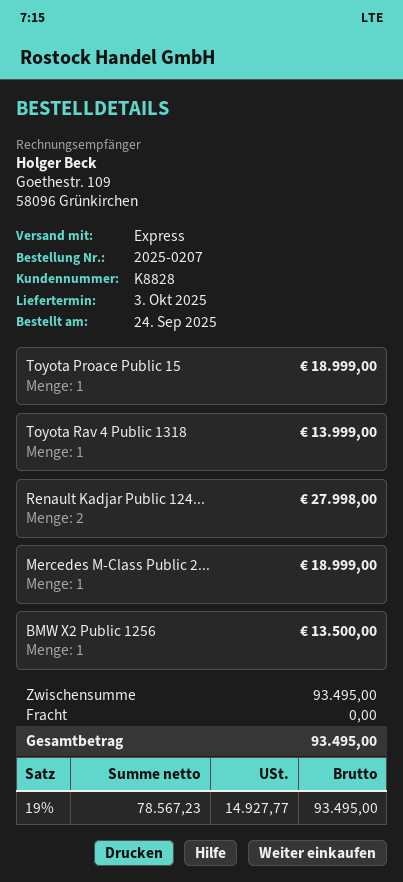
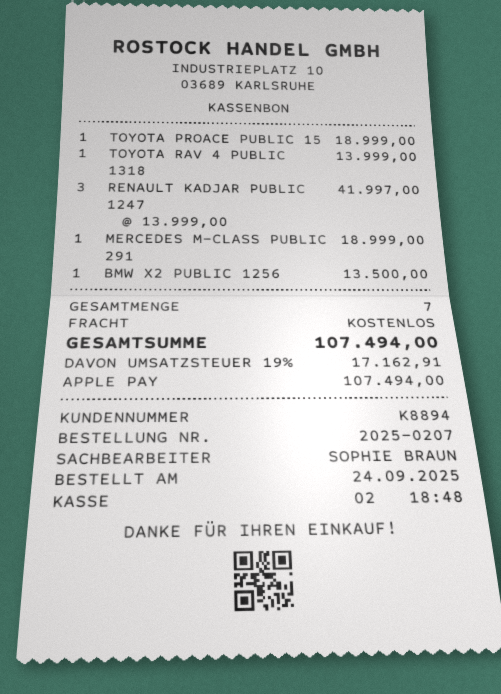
customer number: K8828 -> K8894
Renault Kadjar Public 124...: 2 for 27998.00 -> 3 for 41997.00
tax: 19% = 14927.77 -> 19% = 17162.91
total: 93495.00 -> 107494.00

